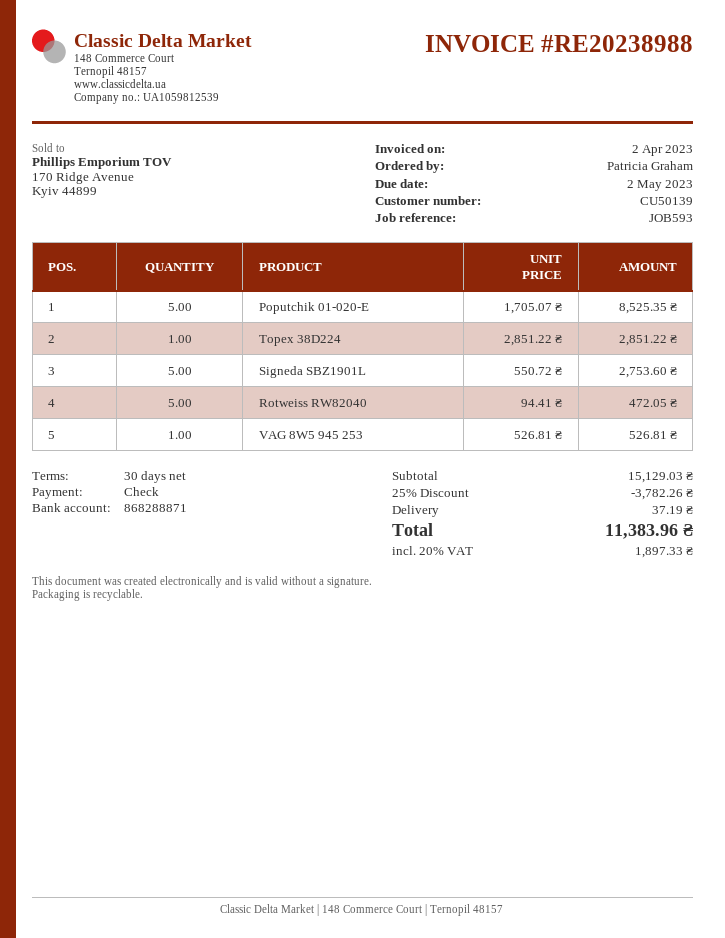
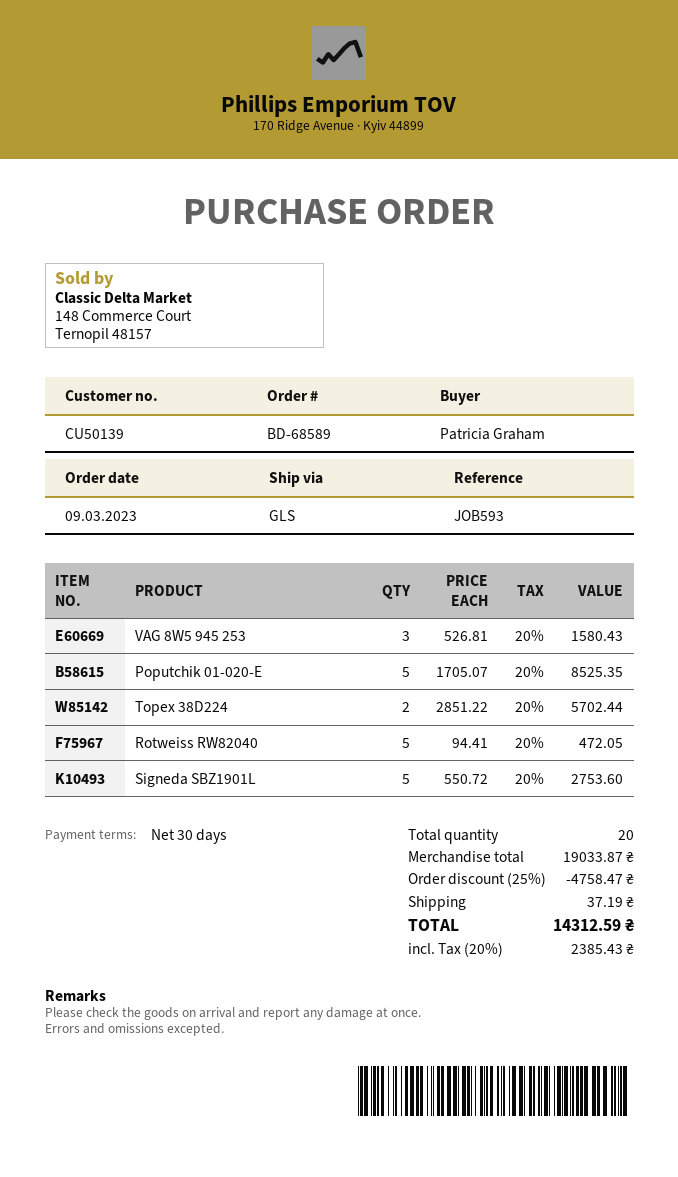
Topex 38D224: 1 x 2851.22 = 2851.22 -> 2 x 2851.22 = 5702.44
VAG 8W5 945 253: 1 x 526.81 = 526.81 -> 3 x 526.81 = 1580.43
subtotal: 15129.03 -> 19033.87
discount: 25% = 3782.26 -> 25% = 4758.47
tax: 20% = 1897.33 -> 20% = 2385.43
total: 11383.96 -> 14312.59

